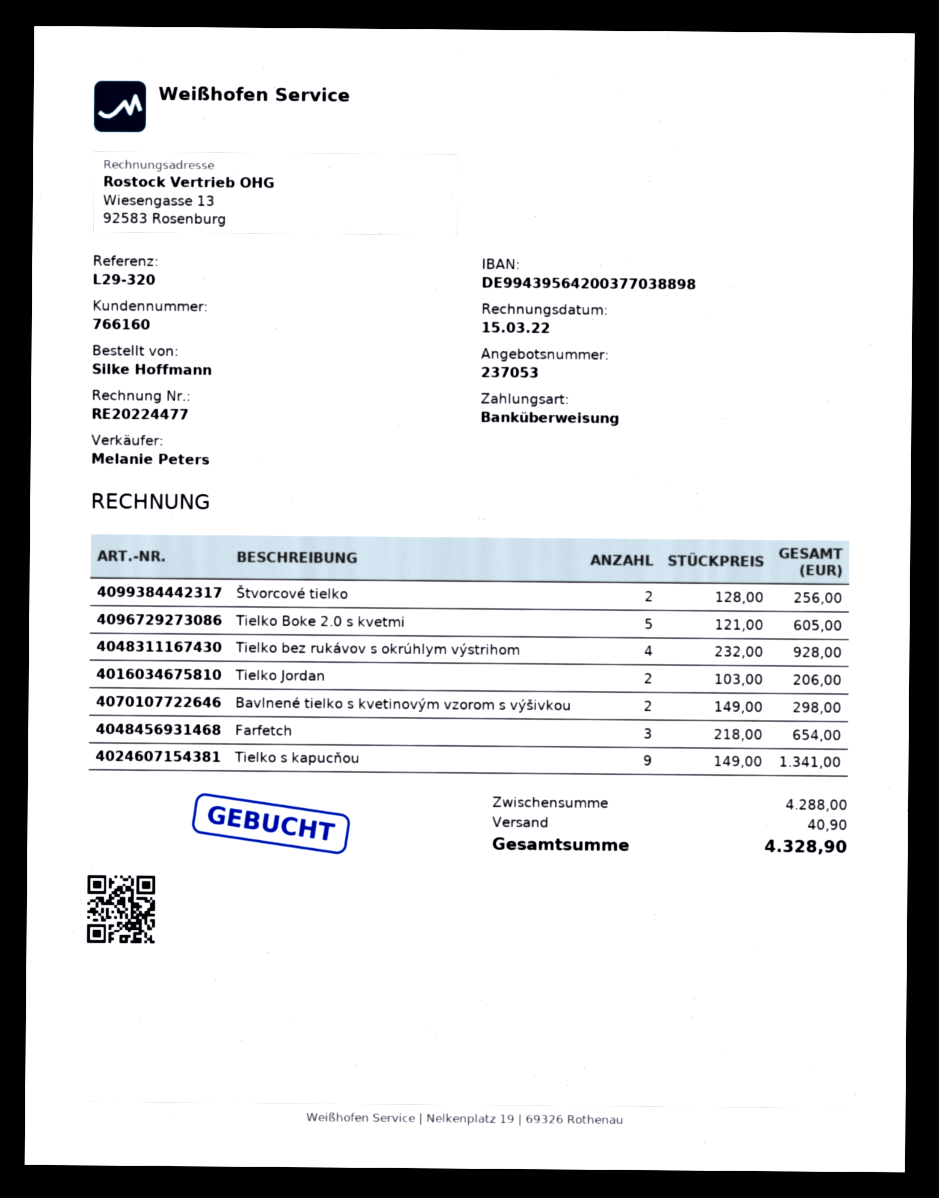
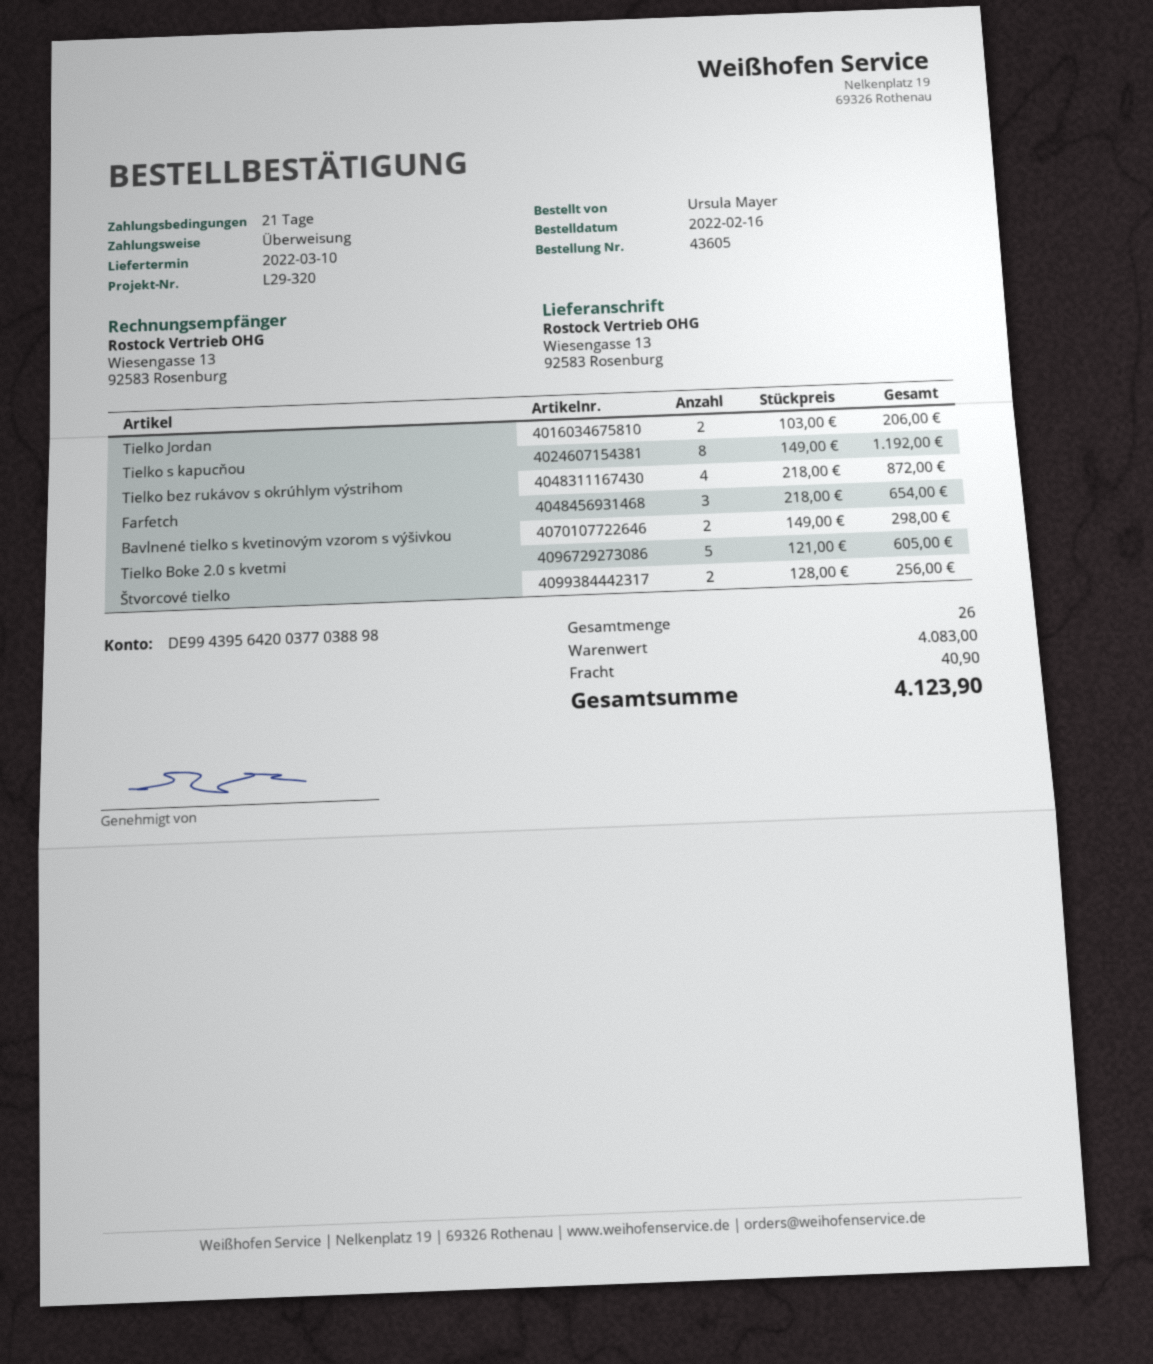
ordered by: Silke Hoffmann -> Ursula Mayer
Tielko bez rukávov s okrúhlym výstrihom: 4 x 232.00 = 928.00 -> 4 x 218.00 = 872.00
Tielko s kapucňou: 9 x 149.00 = 1341.00 -> 8 x 149.00 = 1192.00
subtotal: 4288.00 -> 4083.00
total: 4328.90 -> 4123.90

